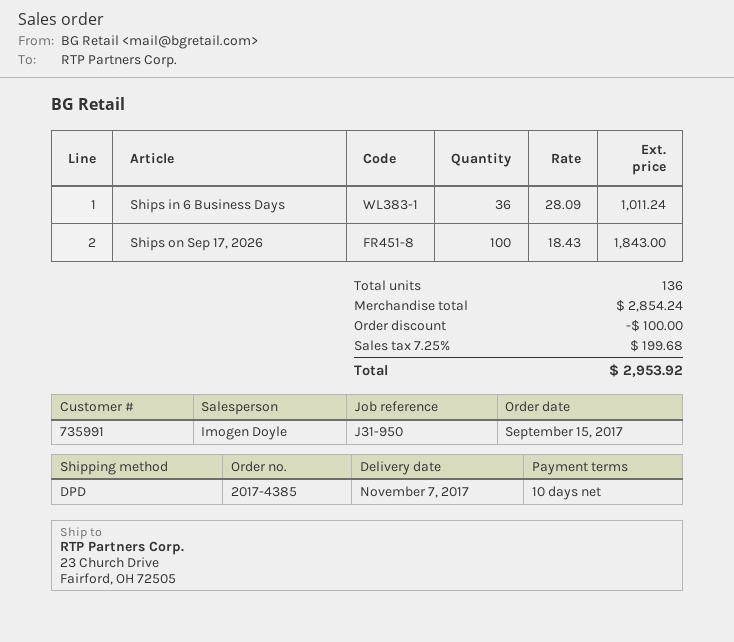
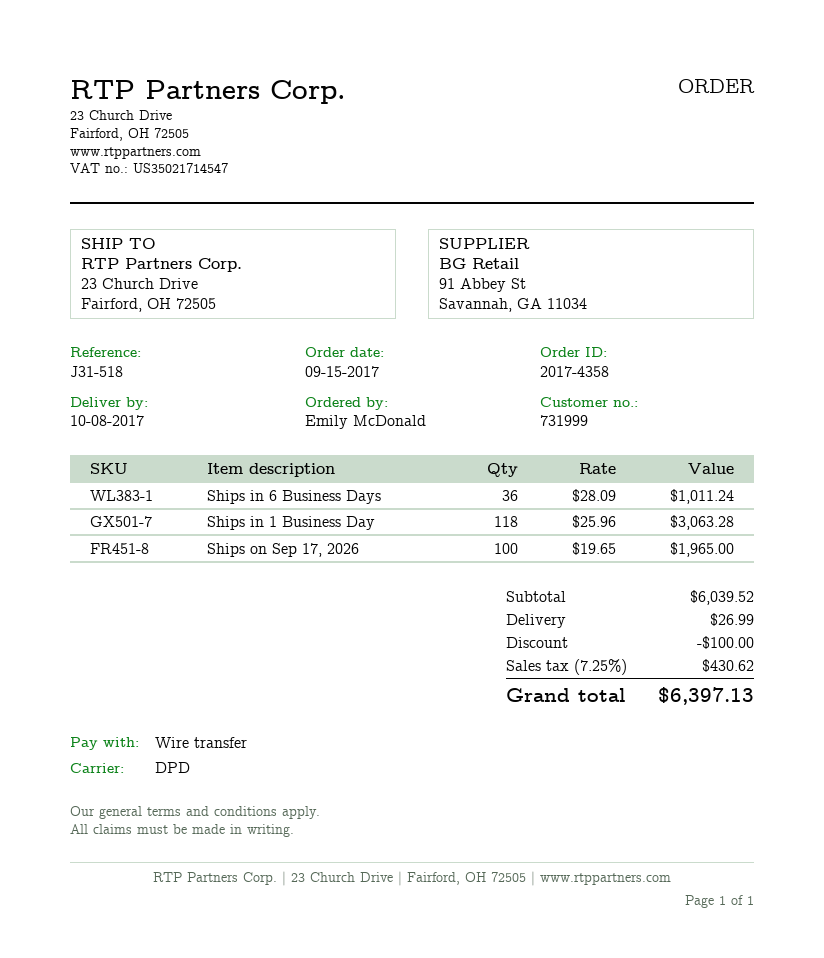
order number: 2017-4385 -> 2017-4358
delivery date: 2017-11-07 -> 2017-10-08
customer number: 735991 -> 731999
reference: J31-950 -> J31-518
Ships on Sep 17, 2026: 100 x 18.43 = 1843.00 -> 100 x 19.65 = 1965.00
Ships in 1 Business Day: none -> 118 x 25.96 = 3063.28
subtotal: 2854.24 -> 6039.52
shipping: none -> 26.99
tax: 7.25% = 199.68 -> 7.25% = 430.62
total: 2953.92 -> 6397.13

